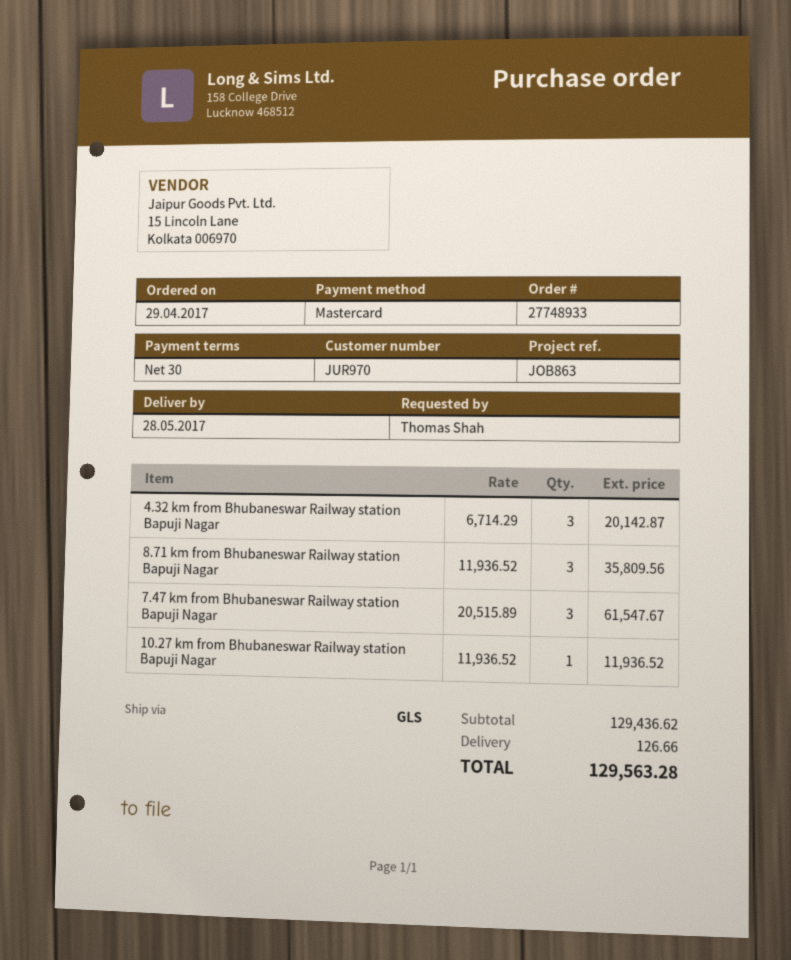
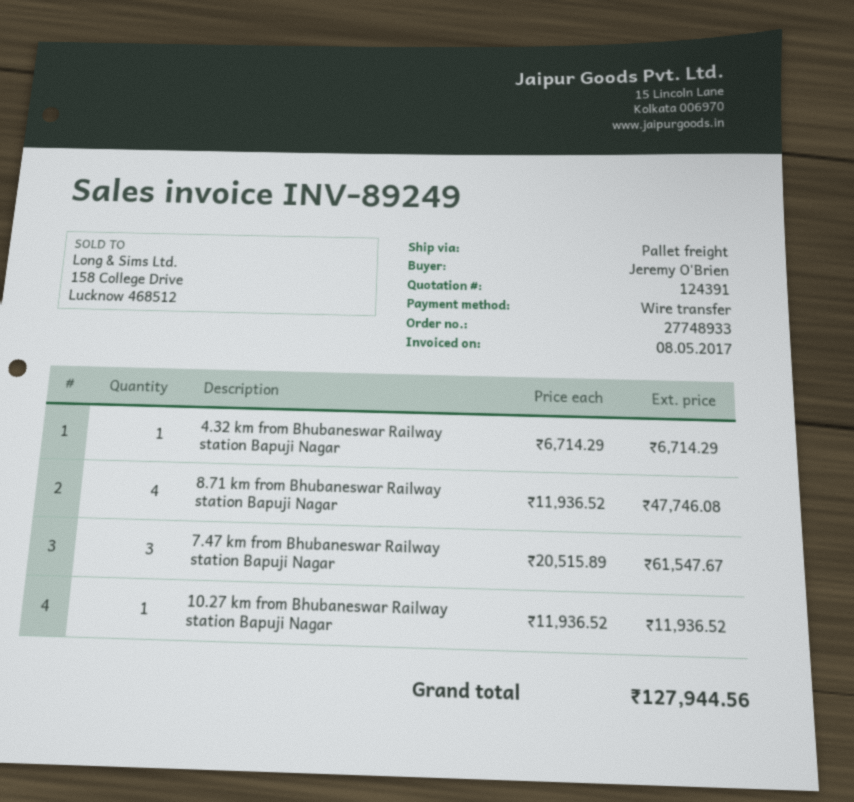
ordered by: Thomas Shah -> Jeremy O'Brien
payment method: Mastercard -> bank transfer
shipping method: GLS -> pallet freight
4.32 km from Bhubaneswar Railway station Bapuji Nagar: 3 x 6714.29 = 20142.87 -> 1 x 6714.29 = 6714.29
8.71 km from Bhubaneswar Railway station Bapuji Nagar: 3 x 11936.52 = 35809.56 -> 4 x 11936.52 = 47746.08
shipping: 126.66 -> none
total: 129563.28 -> 127944.56

